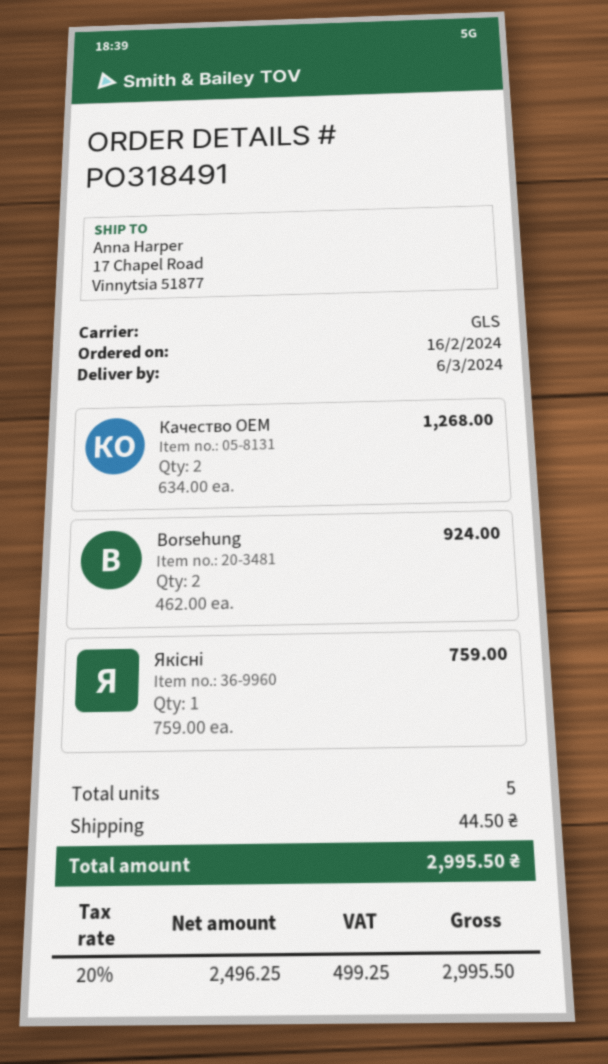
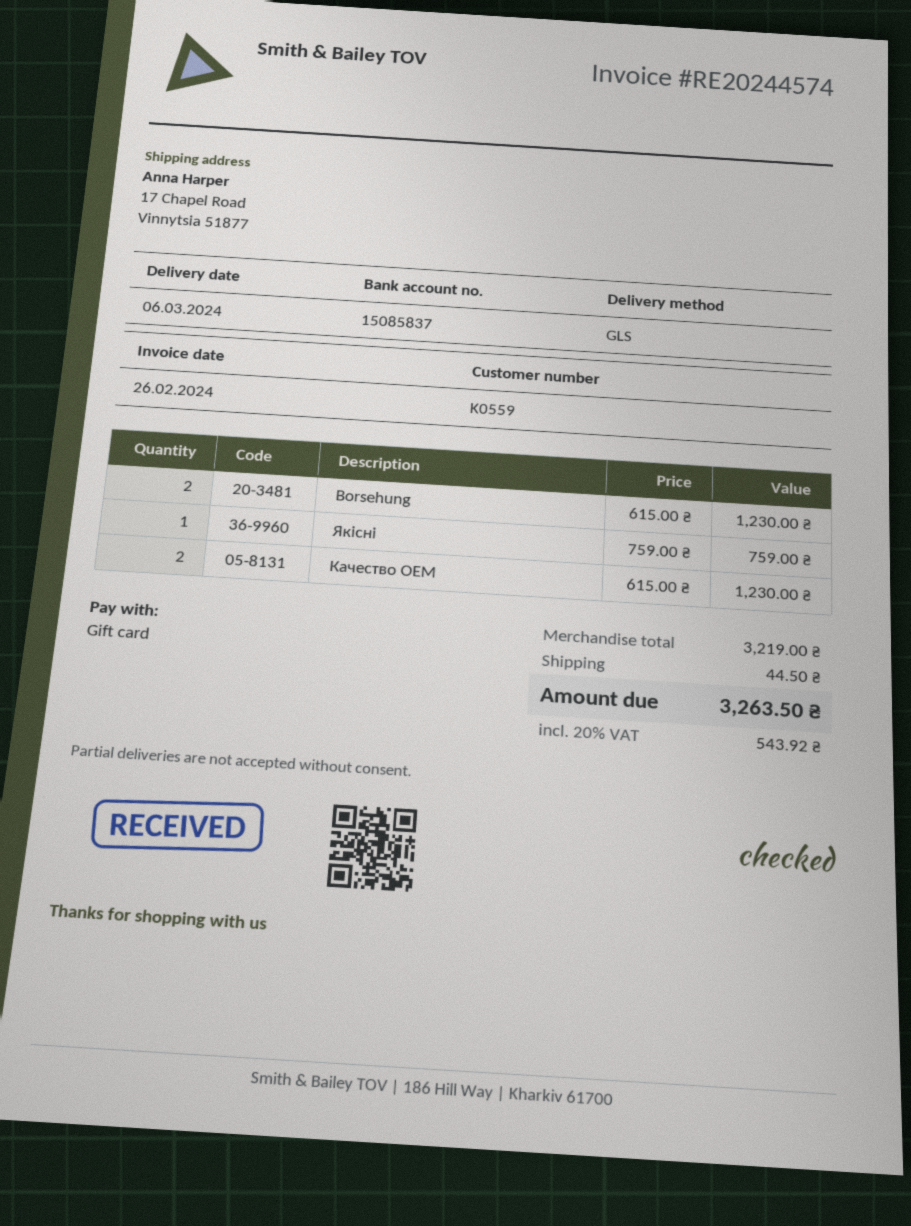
Качество OEM: 2 x 634.00 = 1268.00 -> 2 x 615.00 = 1230.00
Borsehung: 2 x 462.00 = 924.00 -> 2 x 615.00 = 1230.00
tax: 20% = 499.25 -> 20% = 543.92
total: 2995.50 -> 3263.50

